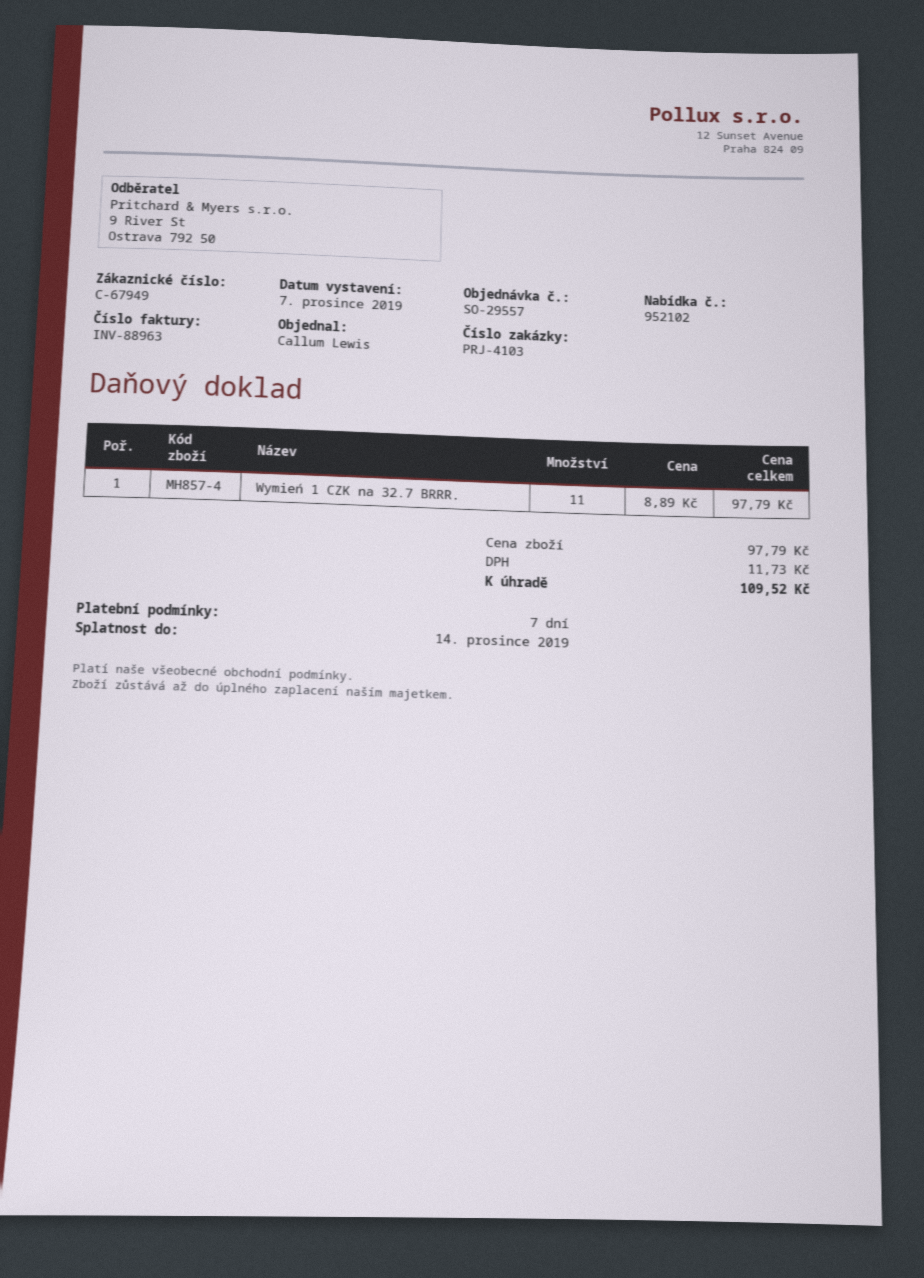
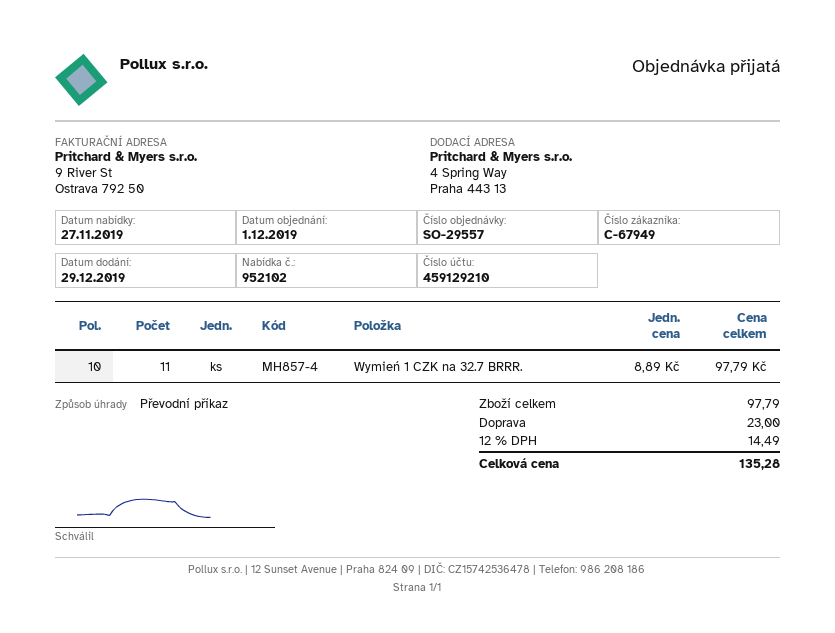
shipping: none -> 23.00
tax: 11.73 -> 14.49
total: 109.52 -> 135.28

